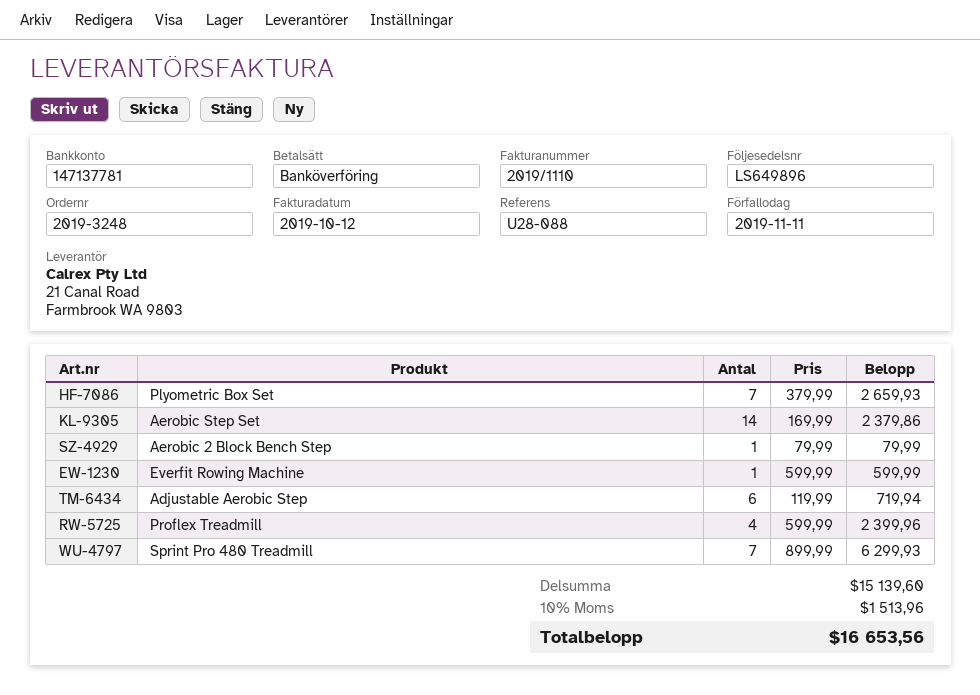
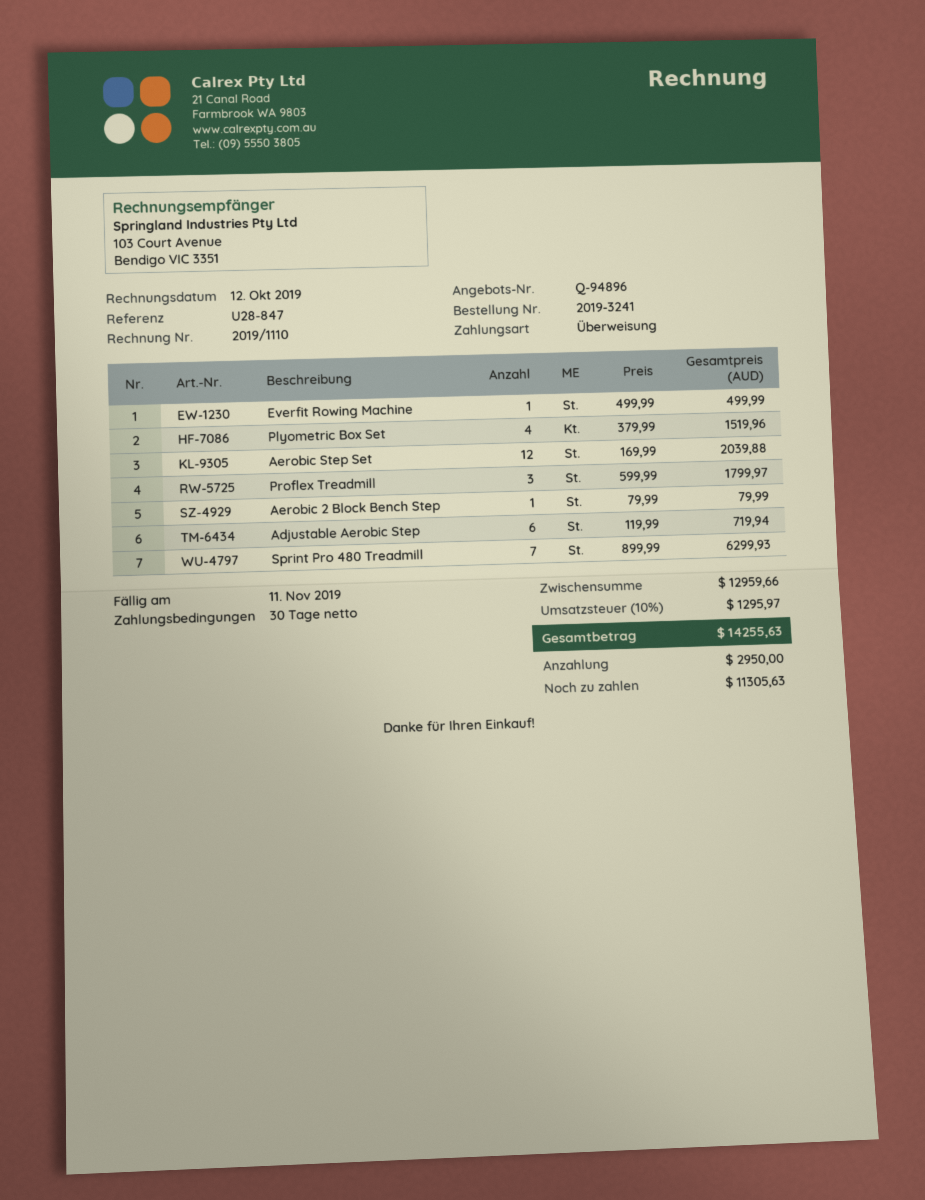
order number: 2019-3248 -> 2019-3241
reference: U28-088 -> U28-847
Plyometric Box Set: 7 x 379.99 = 2659.93 -> 4 x 379.99 = 1519.96
Aerobic Step Set: 14 x 169.99 = 2379.86 -> 12 x 169.99 = 2039.88
Everfit Rowing Machine: 1 x 599.99 = 599.99 -> 1 x 499.99 = 499.99
Proflex Treadmill: 4 x 599.99 = 2399.96 -> 3 x 599.99 = 1799.97
subtotal: 15139.60 -> 12959.66
tax: 10% = 1513.96 -> 10% = 1295.97
total: 16653.56 -> 14255.63

